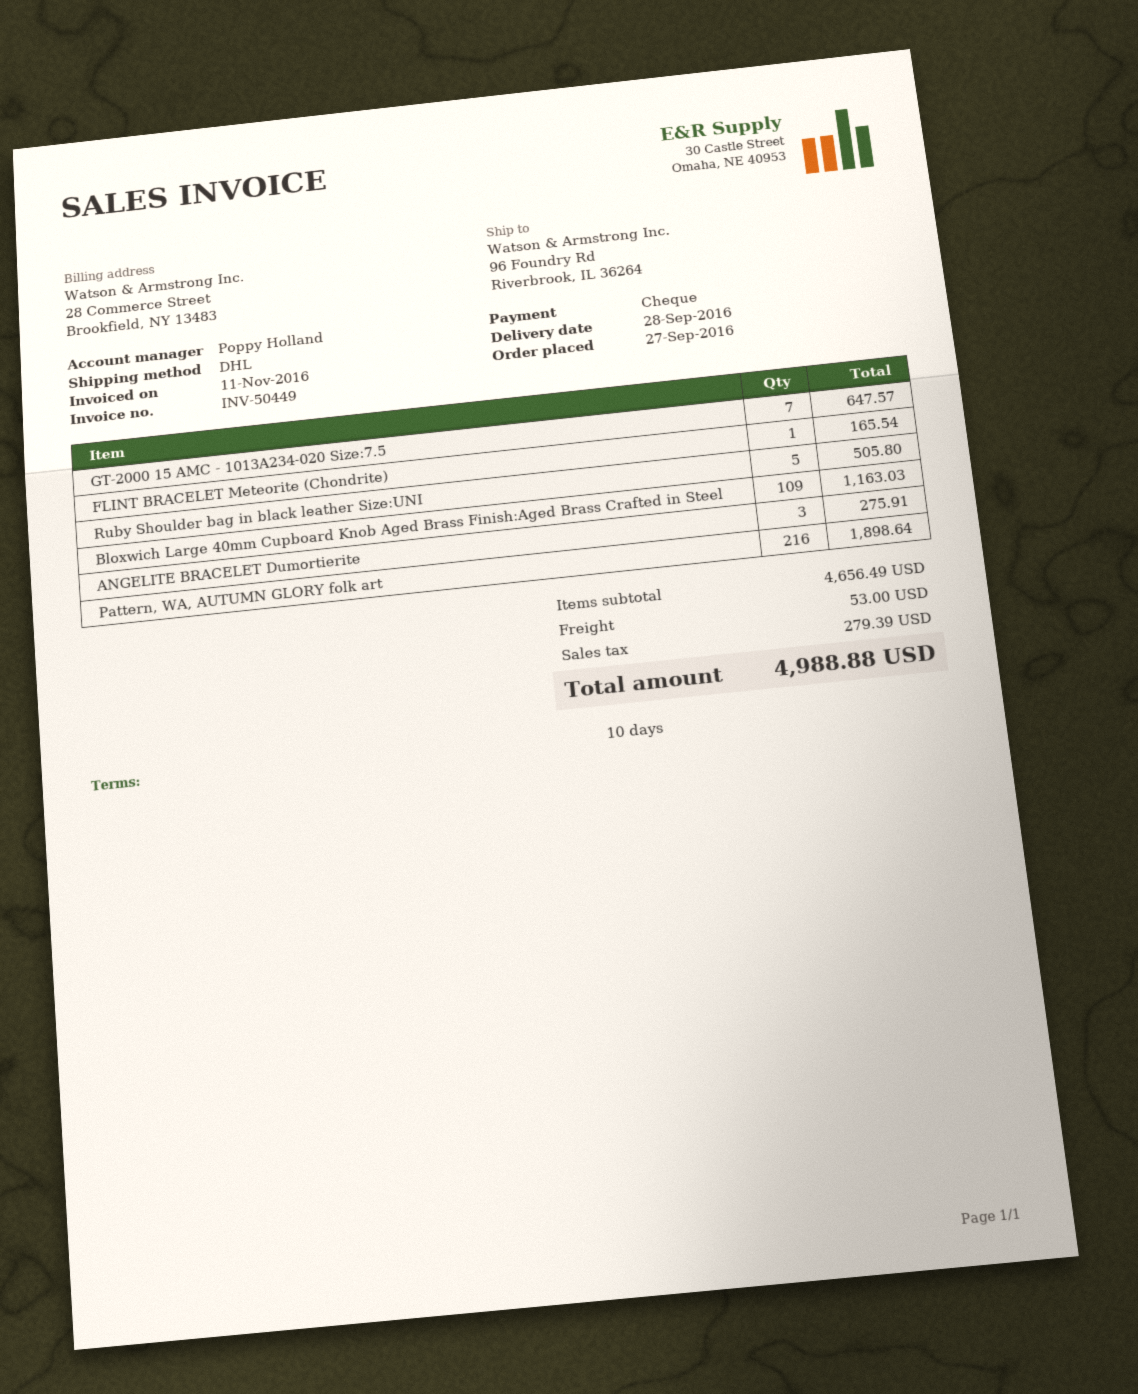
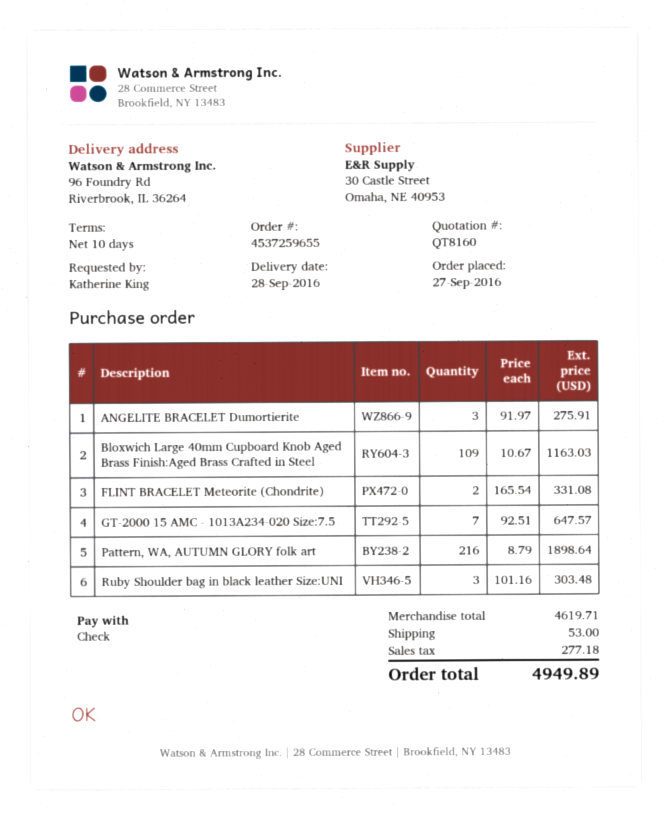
FLINT BRACELET Meteorite (Chondrite): 1 for 165.54 -> 2 for 331.08
Ruby Shoulder bag in black leather Size:UNI: 5 for 505.80 -> 3 for 303.48
subtotal: 4656.49 -> 4619.71
tax: 279.39 -> 277.18
total: 4988.88 -> 4949.89

